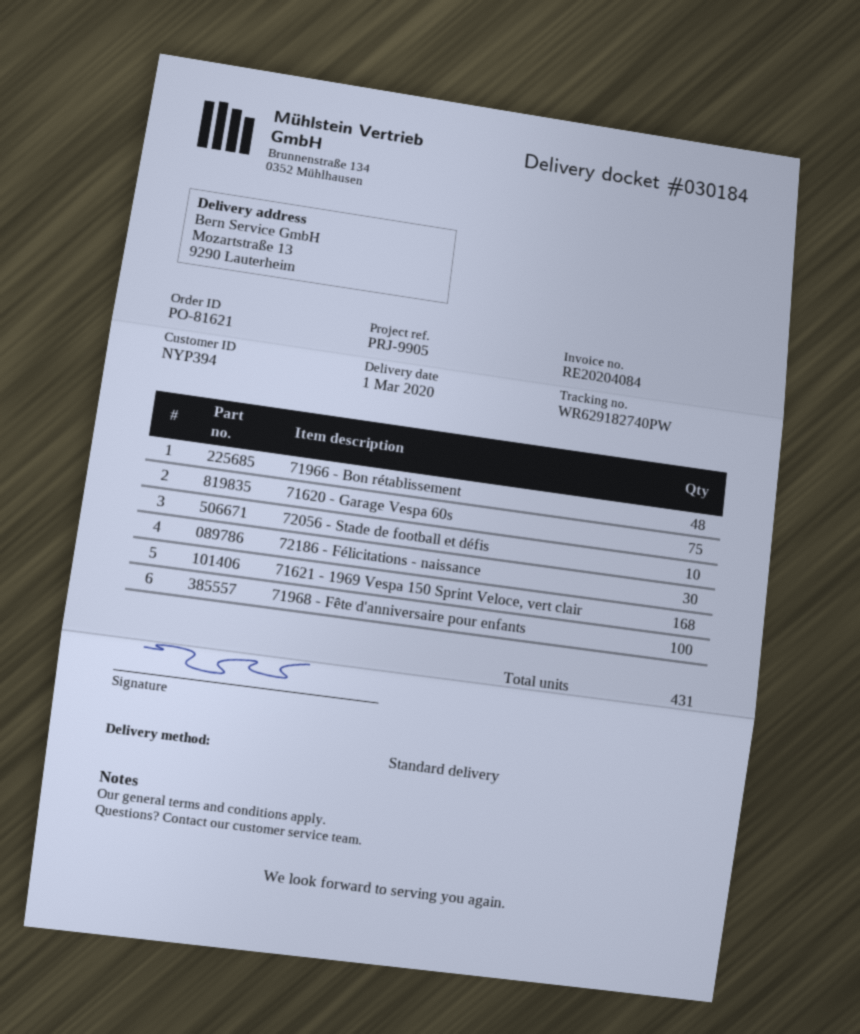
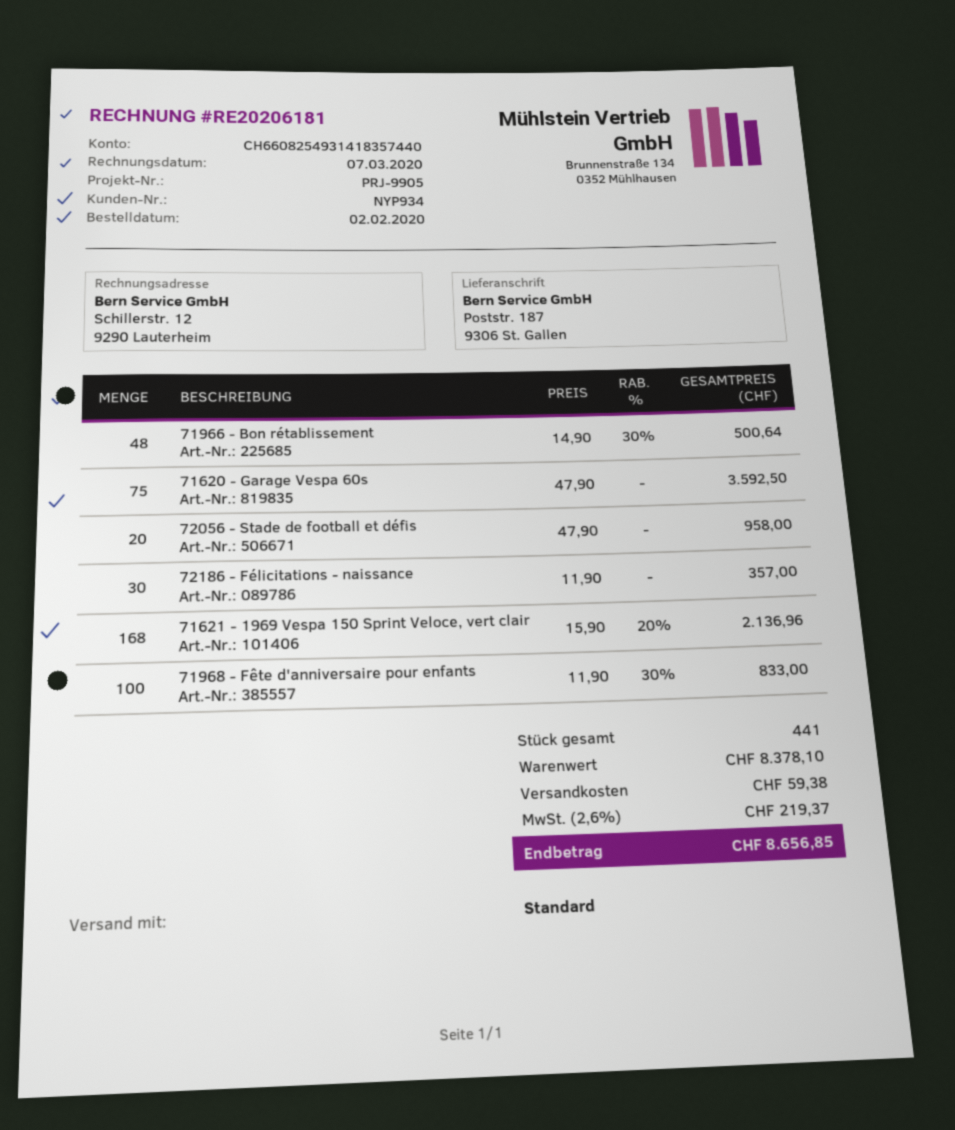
invoice number: RE20204084 -> RE20206181
customer number: NYP394 -> NYP934
ship to: Mozartstraße 13, 9290 Lauterheim -> Poststr. 187, 9306 St. Gallen
72056 - Stade de football et défis: 10 -> 20
total quantity: 431 -> 441

